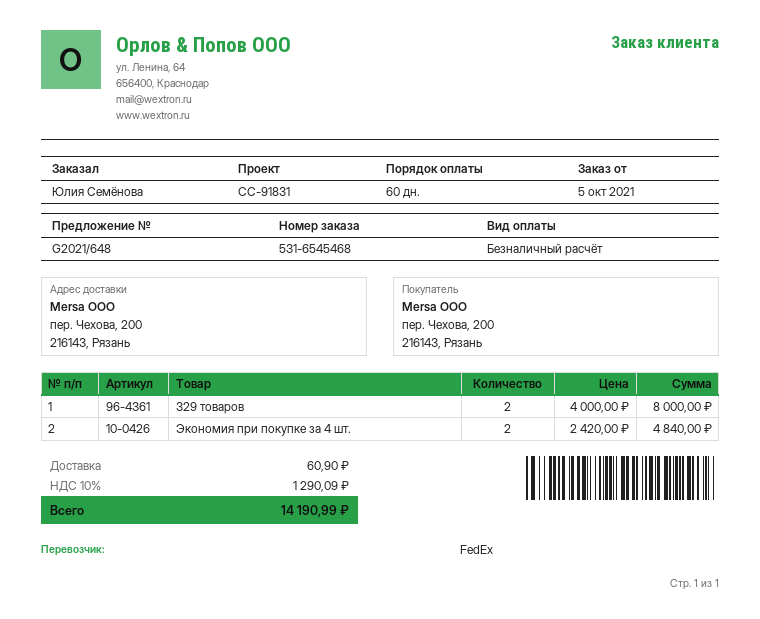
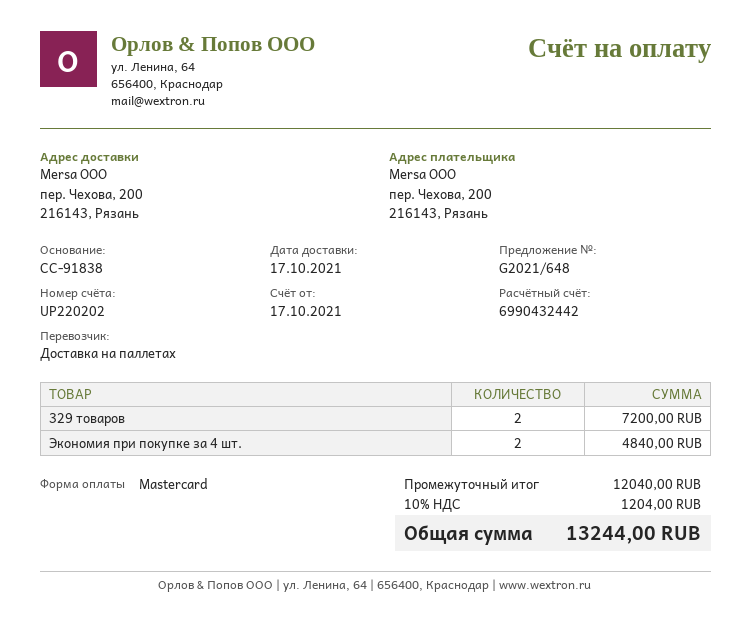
reference: CC-91831 -> CC-91838
payment method: bank transfer -> Mastercard
shipping method: FedEx -> pallet freight
329 товаров: 2 for 8000.00 -> 2 for 7200.00
shipping: 60.90 -> none
tax: 10% = 1290.09 -> 10% = 1204.00
total: 14190.99 -> 13244.00

